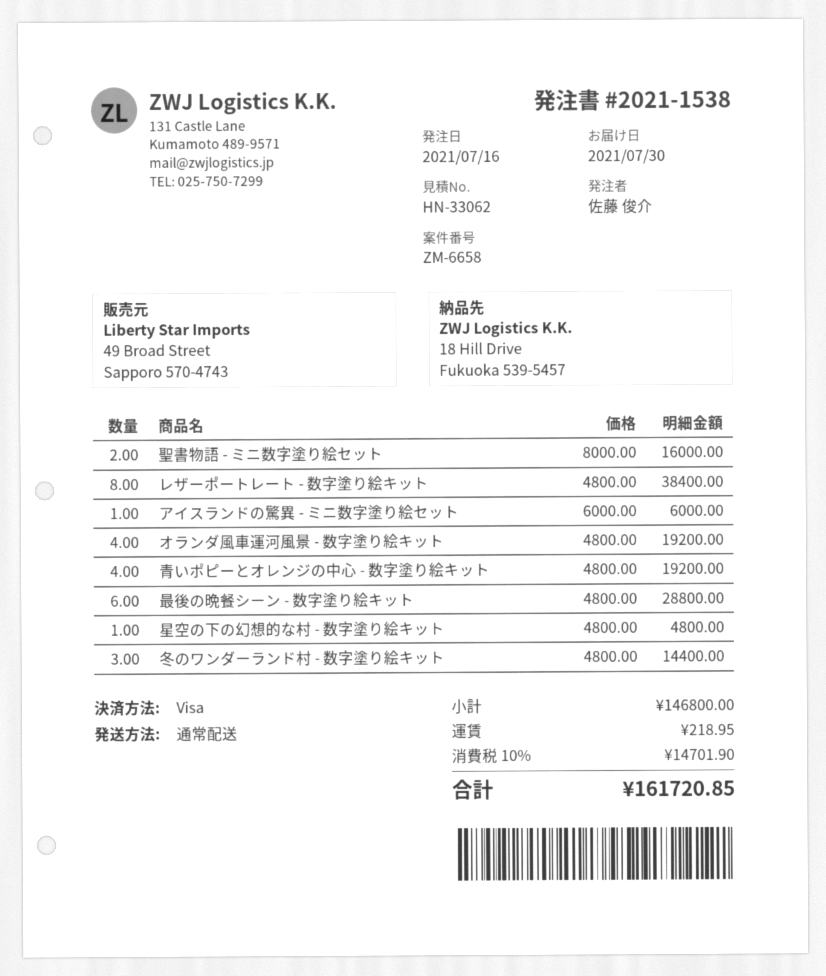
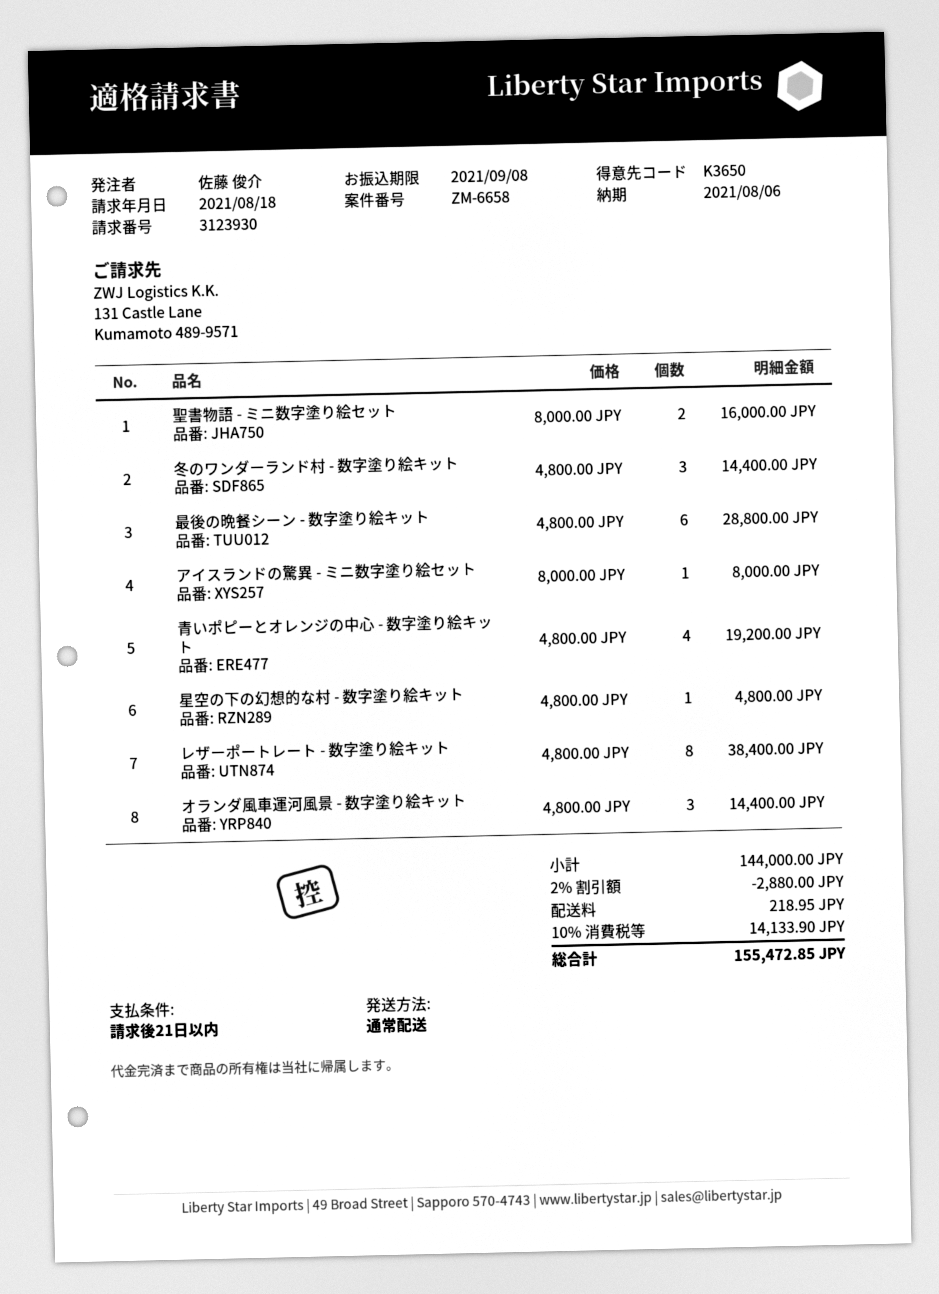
delivery date: 2021-07-30 -> 2021-08-06
アイスランドの驚異 - ミニ数字塗り絵セット: 1 x 6000.00 = 6000.00 -> 1 x 8000.00 = 8000.00
オランダ風車運河風景 - 数字塗り絵キット: 4 x 4800.00 = 19200.00 -> 3 x 4800.00 = 14400.00
subtotal: 146800.00 -> 144000.00
discount: none -> 2% = 2880.00
tax: 10% = 14701.90 -> 10% = 14133.90
total: 161720.85 -> 155472.85

